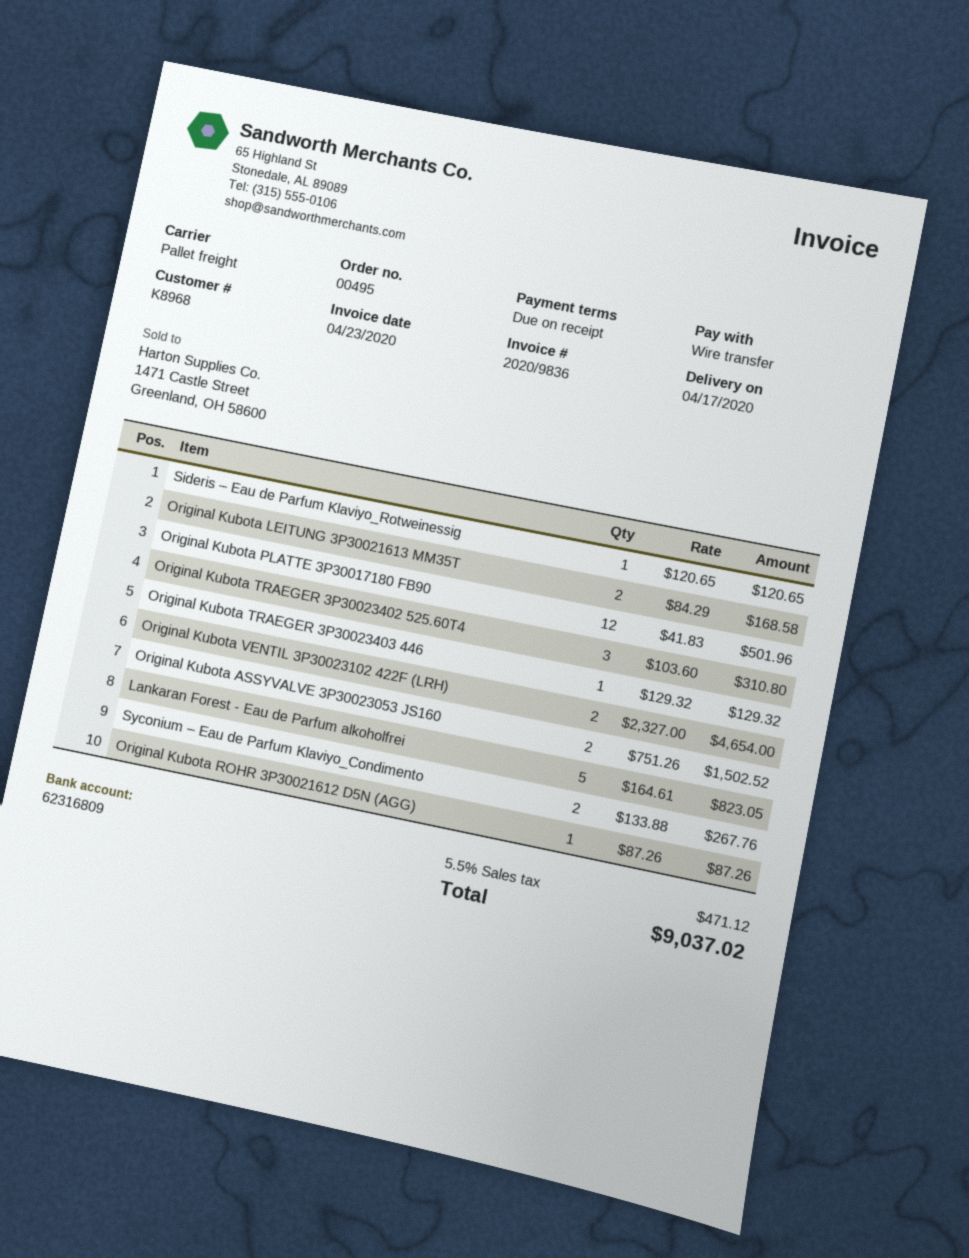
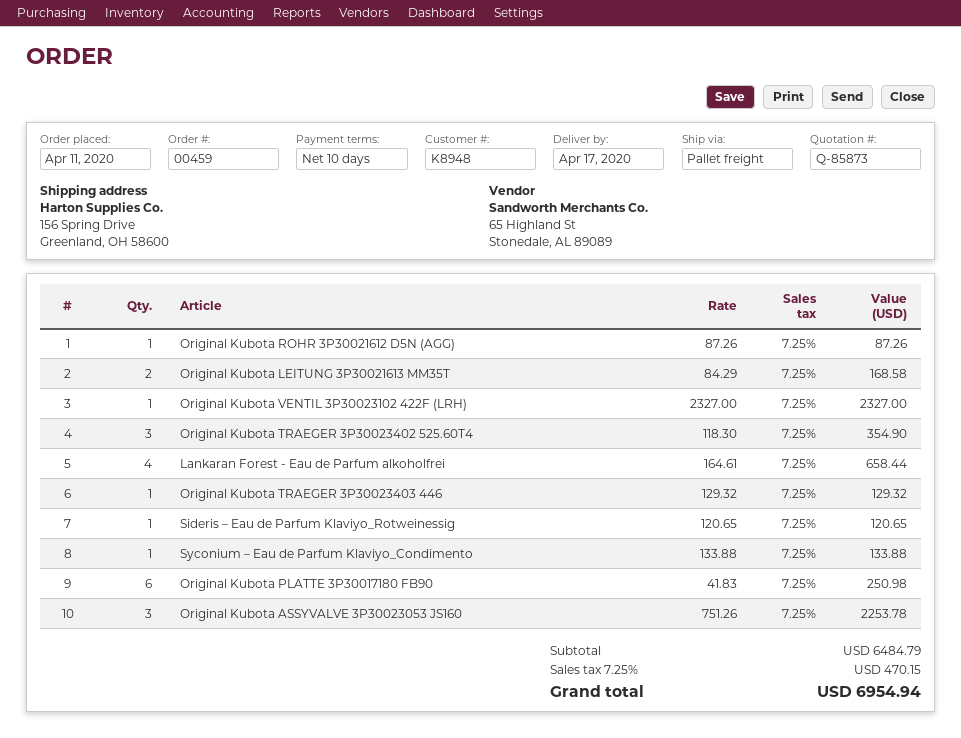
order number: 00495 -> 00459
payment terms: on receipt -> 10 days
customer number: K8968 -> K8948
Original Kubota PLATTE 3P30017180 FB90: 12 x 41.83 = 501.96 -> 6 x 41.83 = 250.98
Original Kubota TRAEGER 3P30023402 525.60T4: 3 x 103.60 = 310.80 -> 3 x 118.30 = 354.90
Original Kubota VENTIL 3P30023102 422F (LRH): 2 x 2327.00 = 4654.00 -> 1 x 2327.00 = 2327.00
Original Kubota ASSYVALVE 3P30023053 JS160: 2 x 751.26 = 1502.52 -> 3 x 751.26 = 2253.78
Lankaran Forest - Eau de Parfum alkoholfrei: 5 x 164.61 = 823.05 -> 4 x 164.61 = 658.44
Syconium – Eau de Parfum Klaviyo_Condimento: 2 x 133.88 = 267.76 -> 1 x 133.88 = 133.88
tax: 5.5% = 471.12 -> 7.25% = 470.15
total: 9037.02 -> 6954.94

